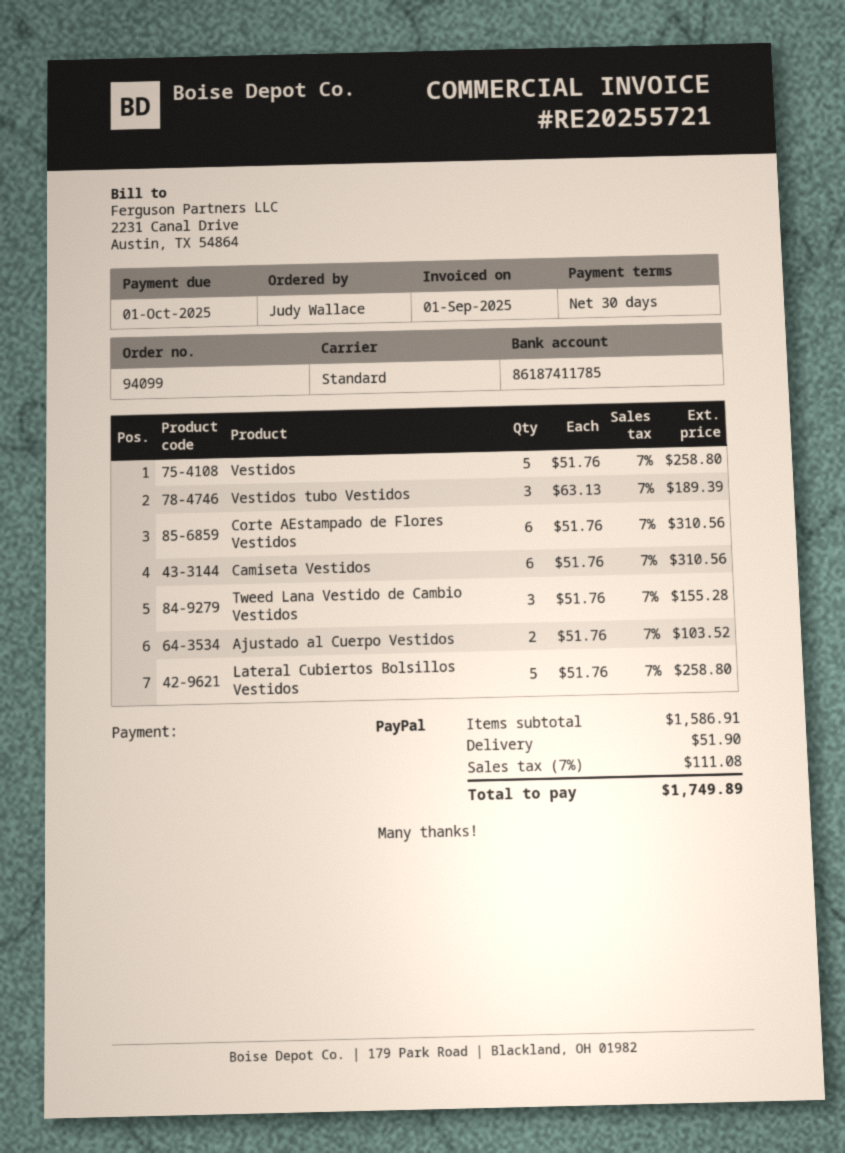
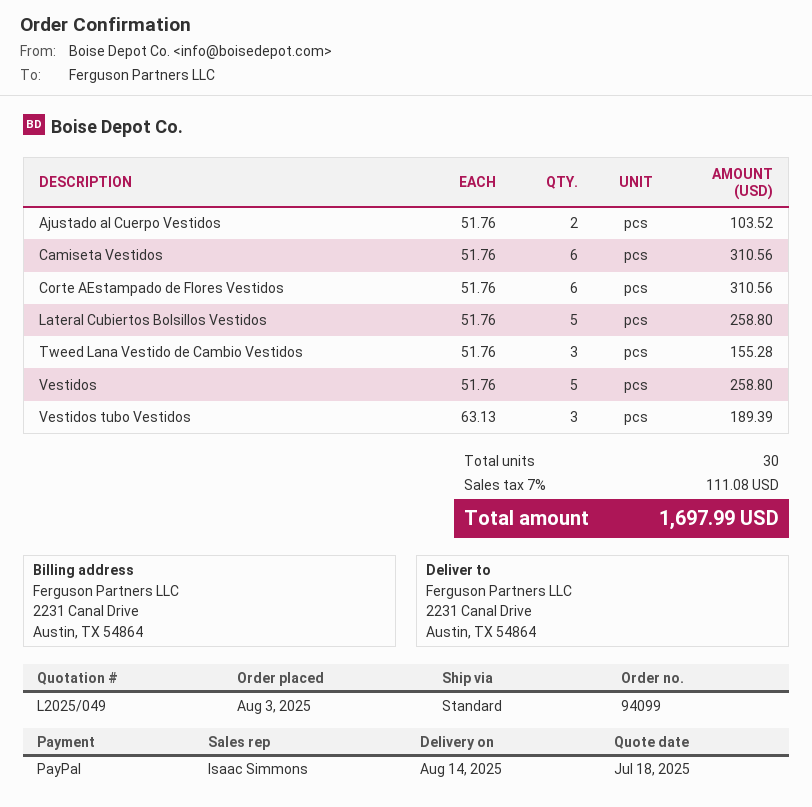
shipping: 51.90 -> none
total: 1749.89 -> 1697.99

